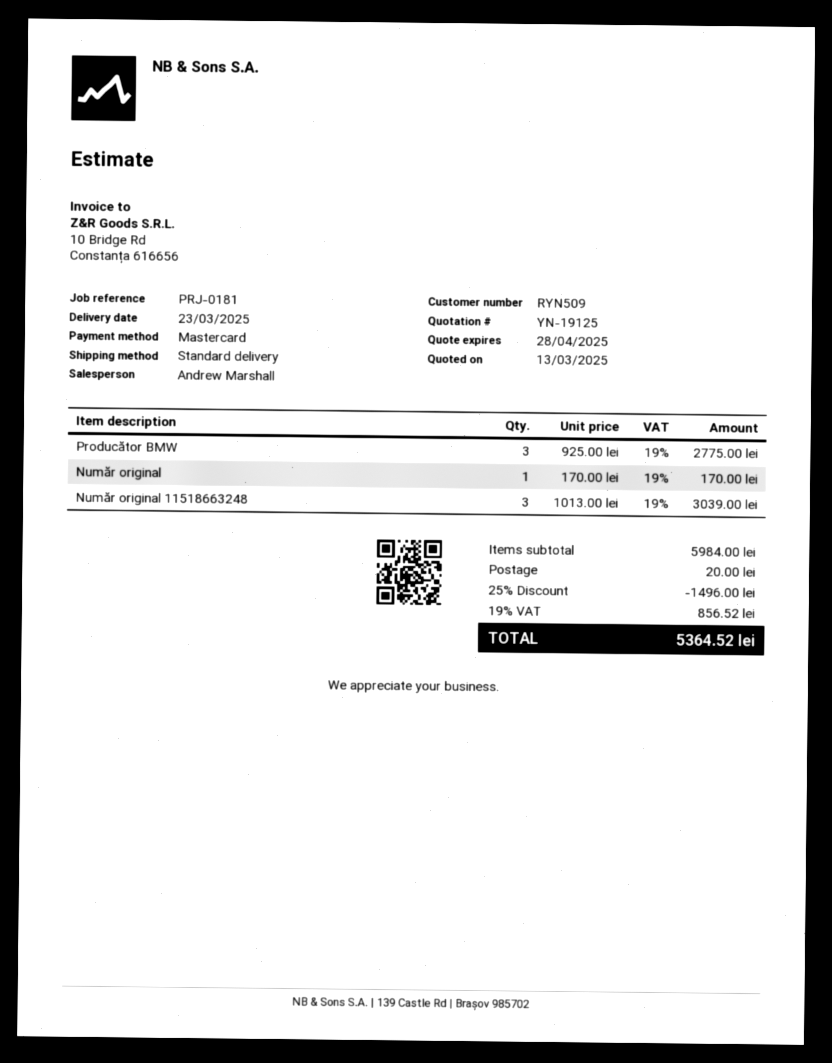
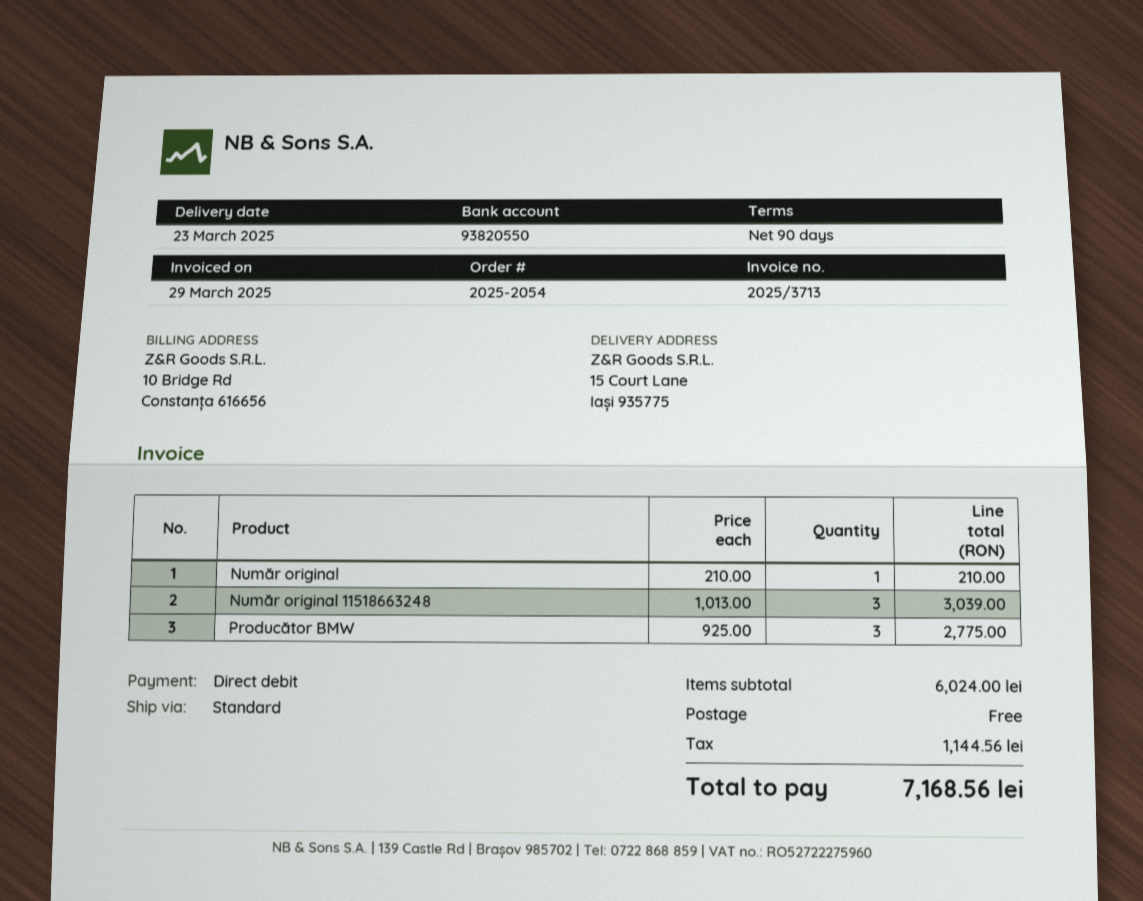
payment method: Mastercard -> direct debit
Număr original: 1 x 170.00 = 170.00 -> 1 x 210.00 = 210.00
subtotal: 5984.00 -> 6024.00
discount: 25% = 1496.00 -> none
shipping: 20.00 -> 0.00
tax: 856.52 -> 1144.56
total: 5364.52 -> 7168.56

